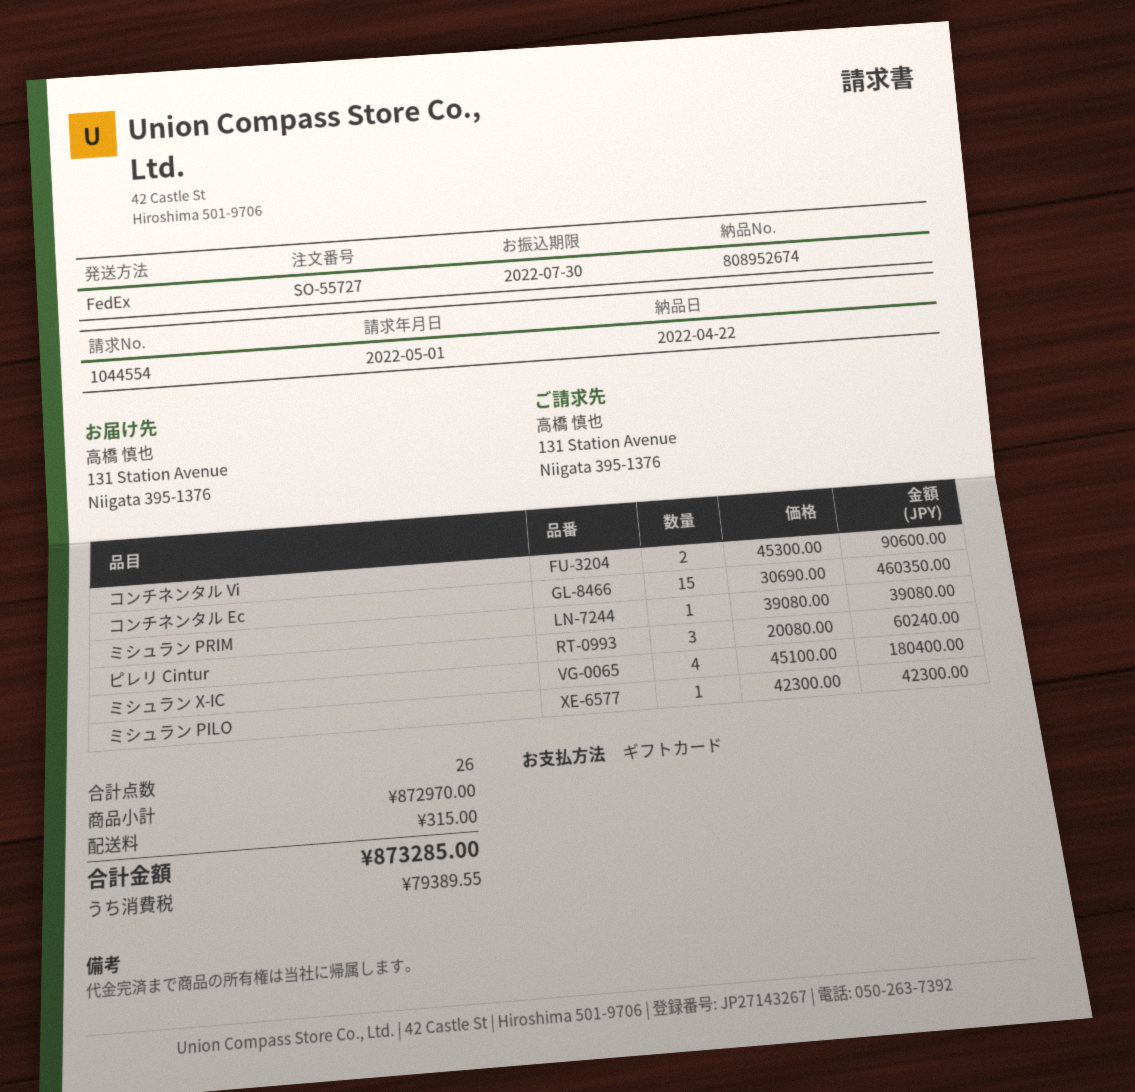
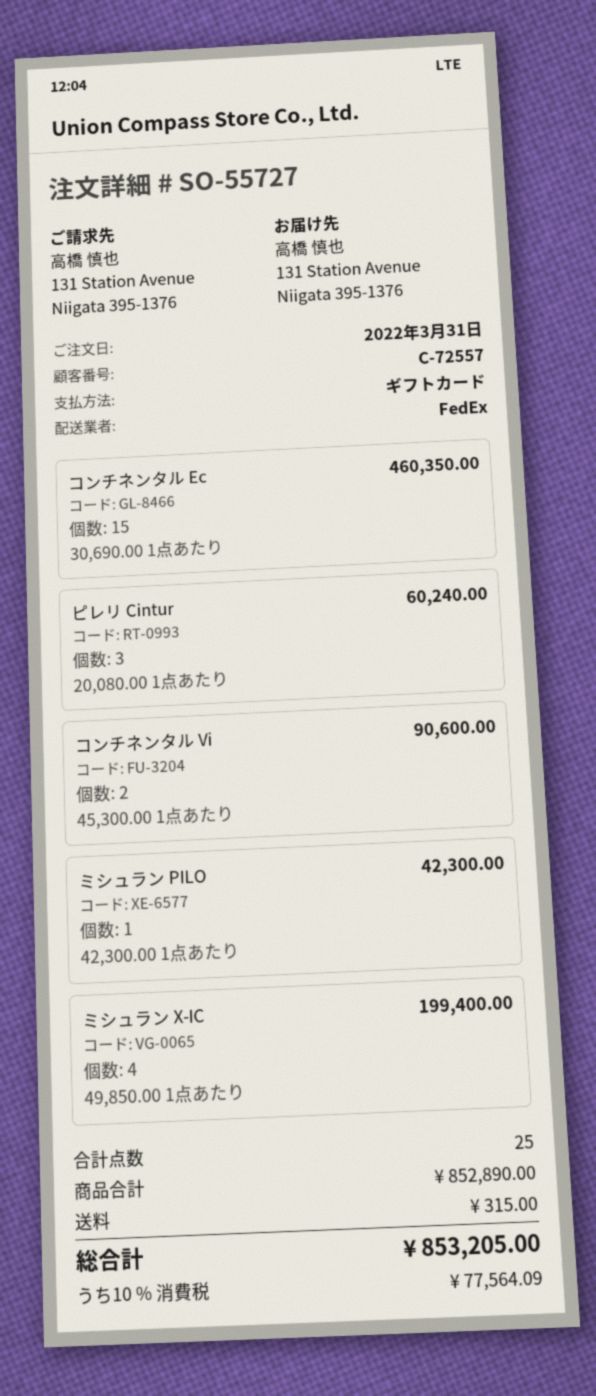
ミシュラン PRIM: 1 x 39080.00 = 39080.00 -> none
ミシュラン X-IC: 4 x 45100.00 = 180400.00 -> 4 x 49850.00 = 199400.00
total quantity: 26 -> 25
subtotal: 872970.00 -> 852890.00
tax: 79389.55 -> 77564.09
total: 873285.00 -> 853205.00

